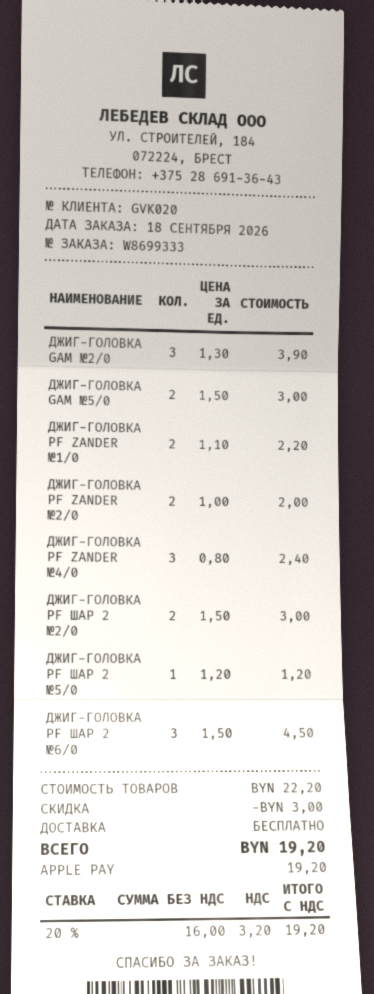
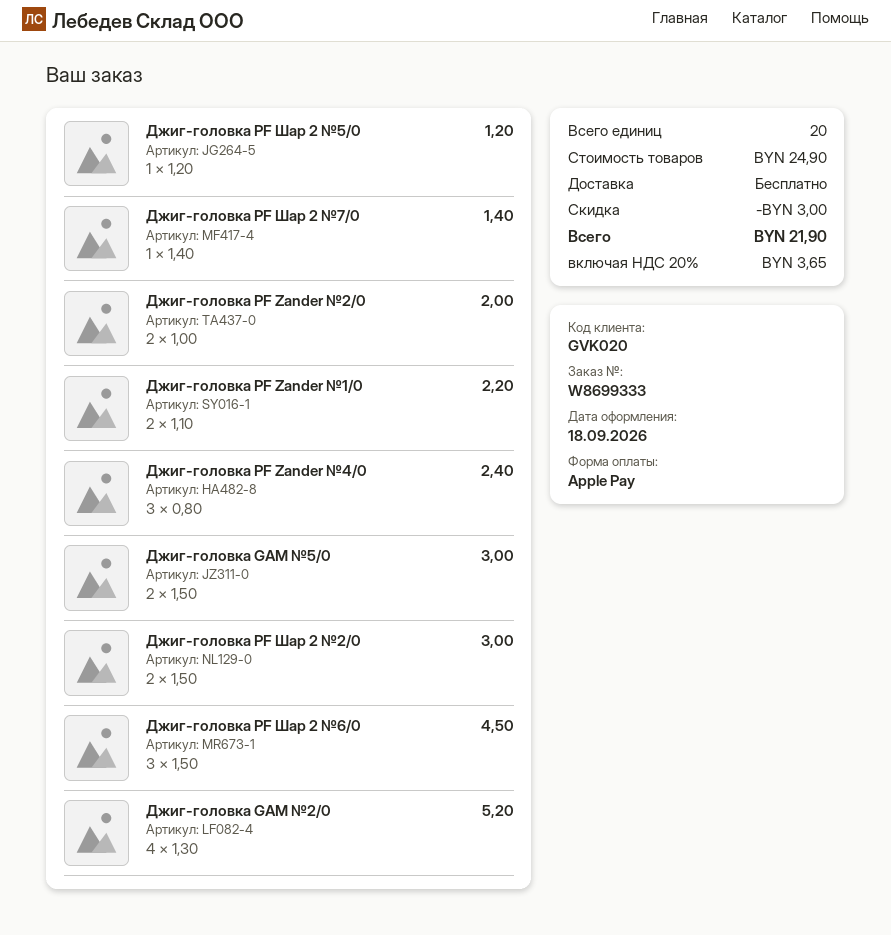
ДЖИГ-ГОЛОВКА GAM №2/0: 3 x 1.30 = 3.90 -> 4 x 1.30 = 5.20
Джиг-головка PF Шар 2 №7/0: none -> 1 x 1.40 = 1.40
subtotal: 22.20 -> 24.90
tax: 20% = 3.20 -> 20% = 3.65
total: 19.20 -> 21.90

